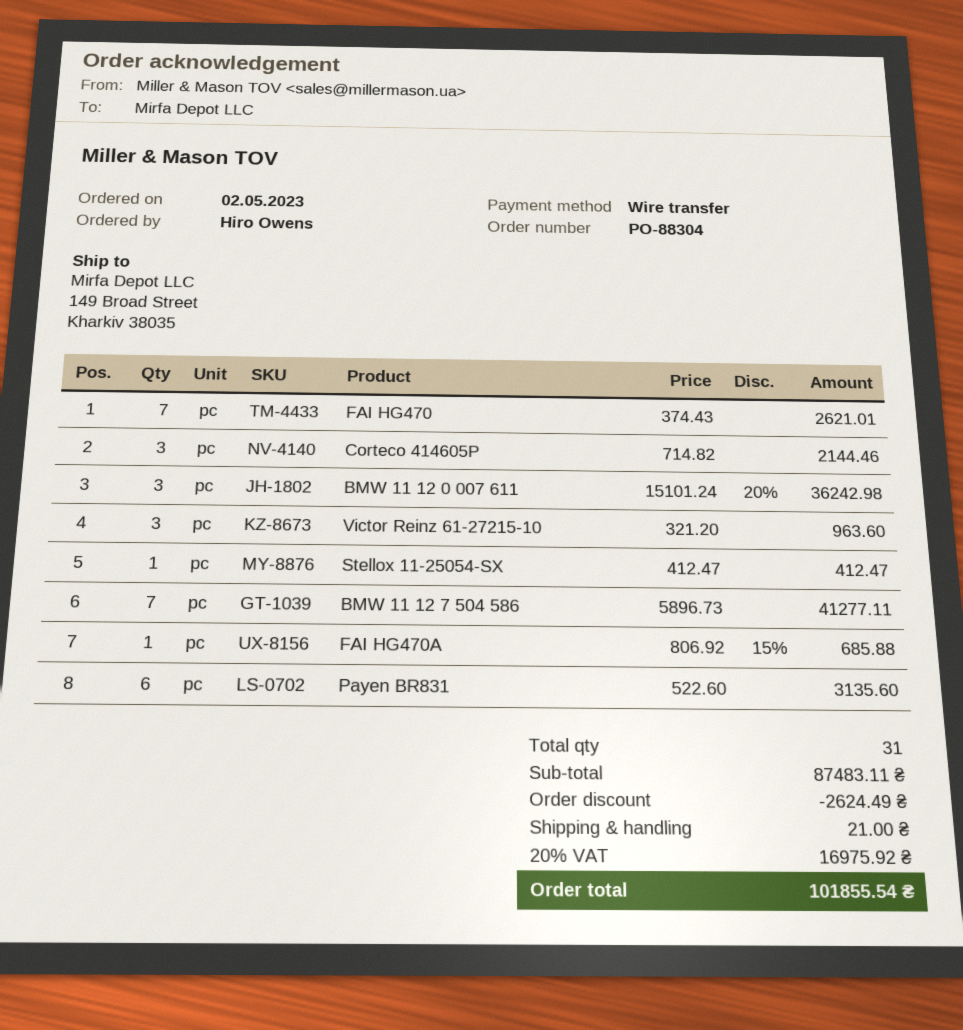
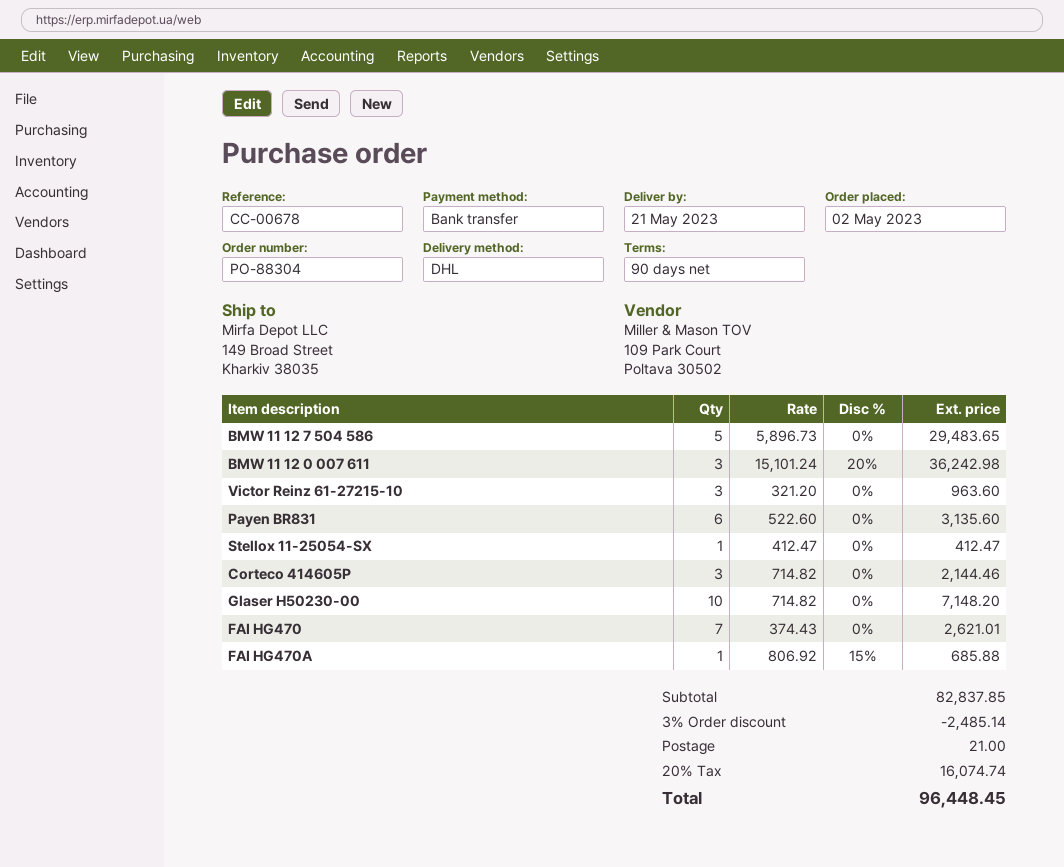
BMW 11 12 7 504 586: 7 x 5896.73 = 41277.11 -> 5 x 5896.73 = 29483.65
Glaser H50230-00: none -> 10 x 714.82 = 7148.20
subtotal: 87483.11 -> 82837.85
discount: 2624.49 -> 2485.14
tax: 20% = 16975.92 -> 20% = 16074.74
total: 101855.54 -> 96448.45

